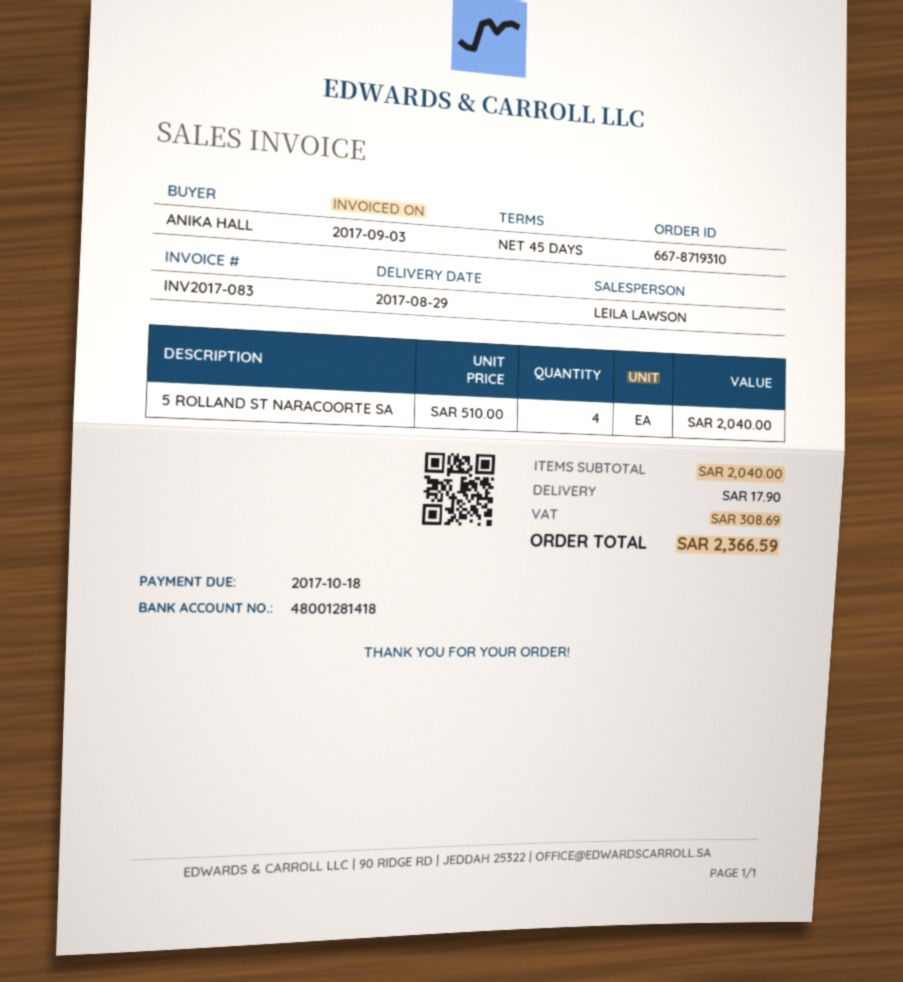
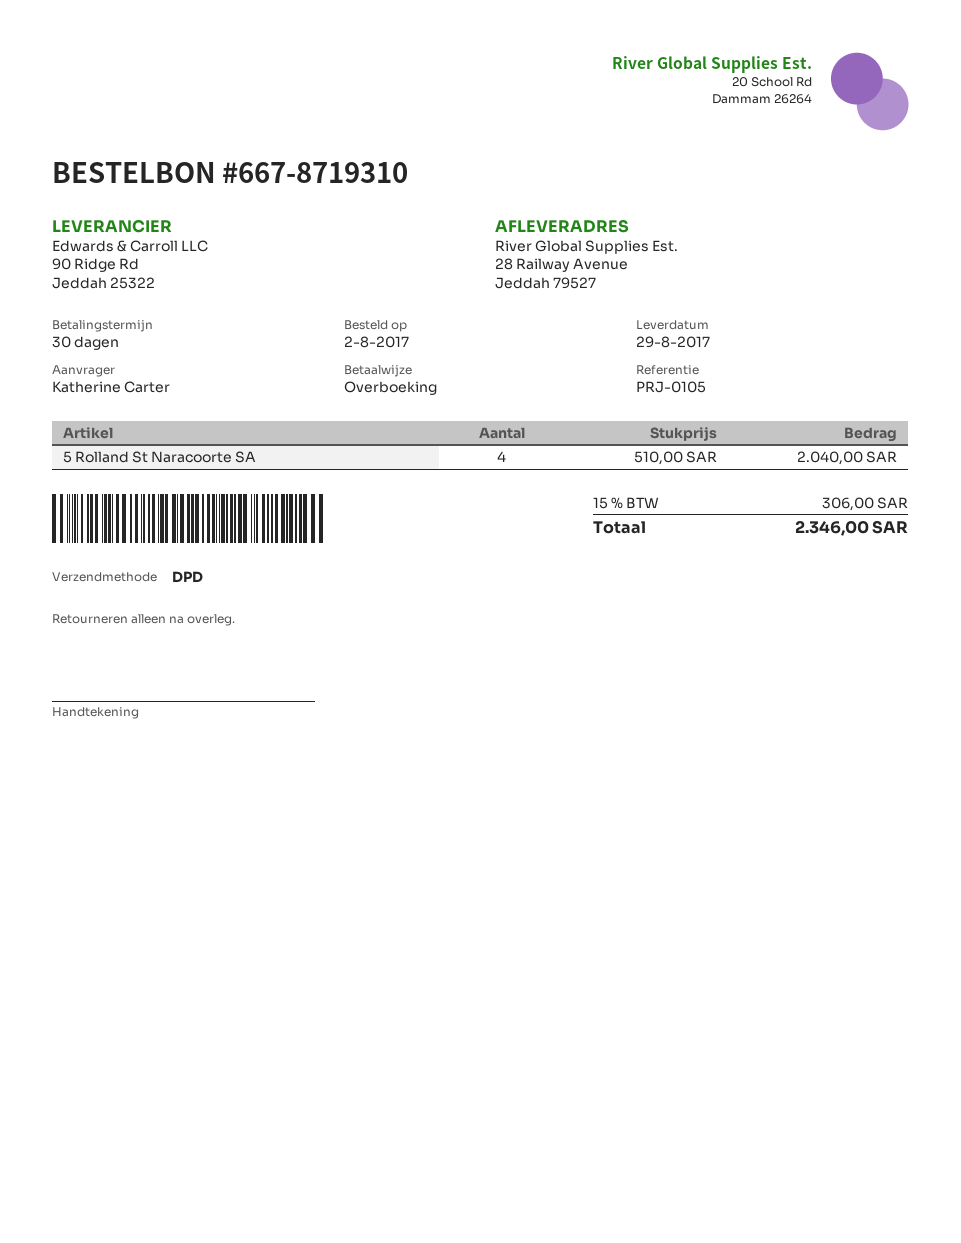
payment terms: 45 days -> 30 days
ordered by: ANIKA HALL -> Katherine Carter
shipping: 17.90 -> none
tax: 308.69 -> 306.00
total: 2366.59 -> 2346.00

